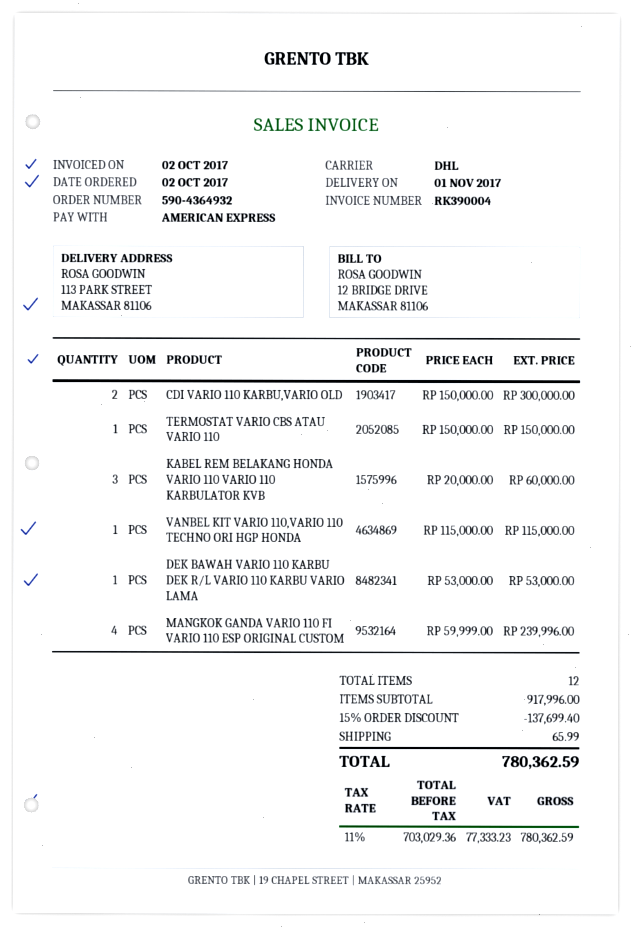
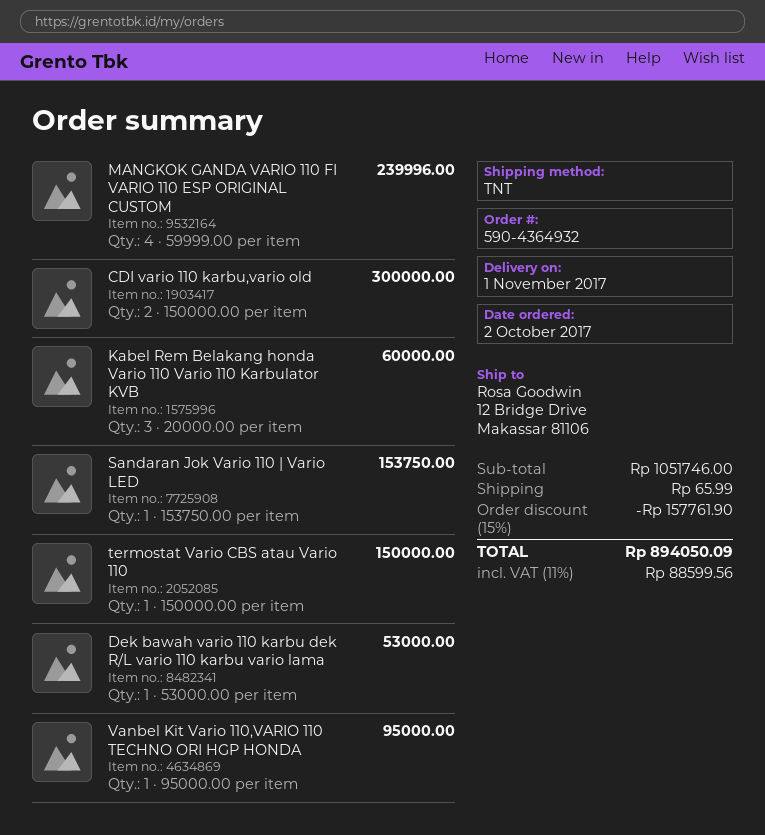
shipping method: DHL -> TNT
ship to: 113 PARK STREET, MAKASSAR 81106 -> 12 Bridge Drive, Makassar 81106
VANBEL KIT VARIO 110,VARIO 110 TECHNO ORI HGP HONDA: 1 x 115000.00 = 115000.00 -> 1 x 95000.00 = 95000.00
Sandaran Jok Vario 110 | Vario LED: none -> 1 x 153750.00 = 153750.00
subtotal: 917996.00 -> 1051746.00
discount: 15% = 137699.40 -> 15% = 157761.90
tax: 11% = 77333.23 -> 11% = 88599.56
total: 780362.59 -> 894050.09

